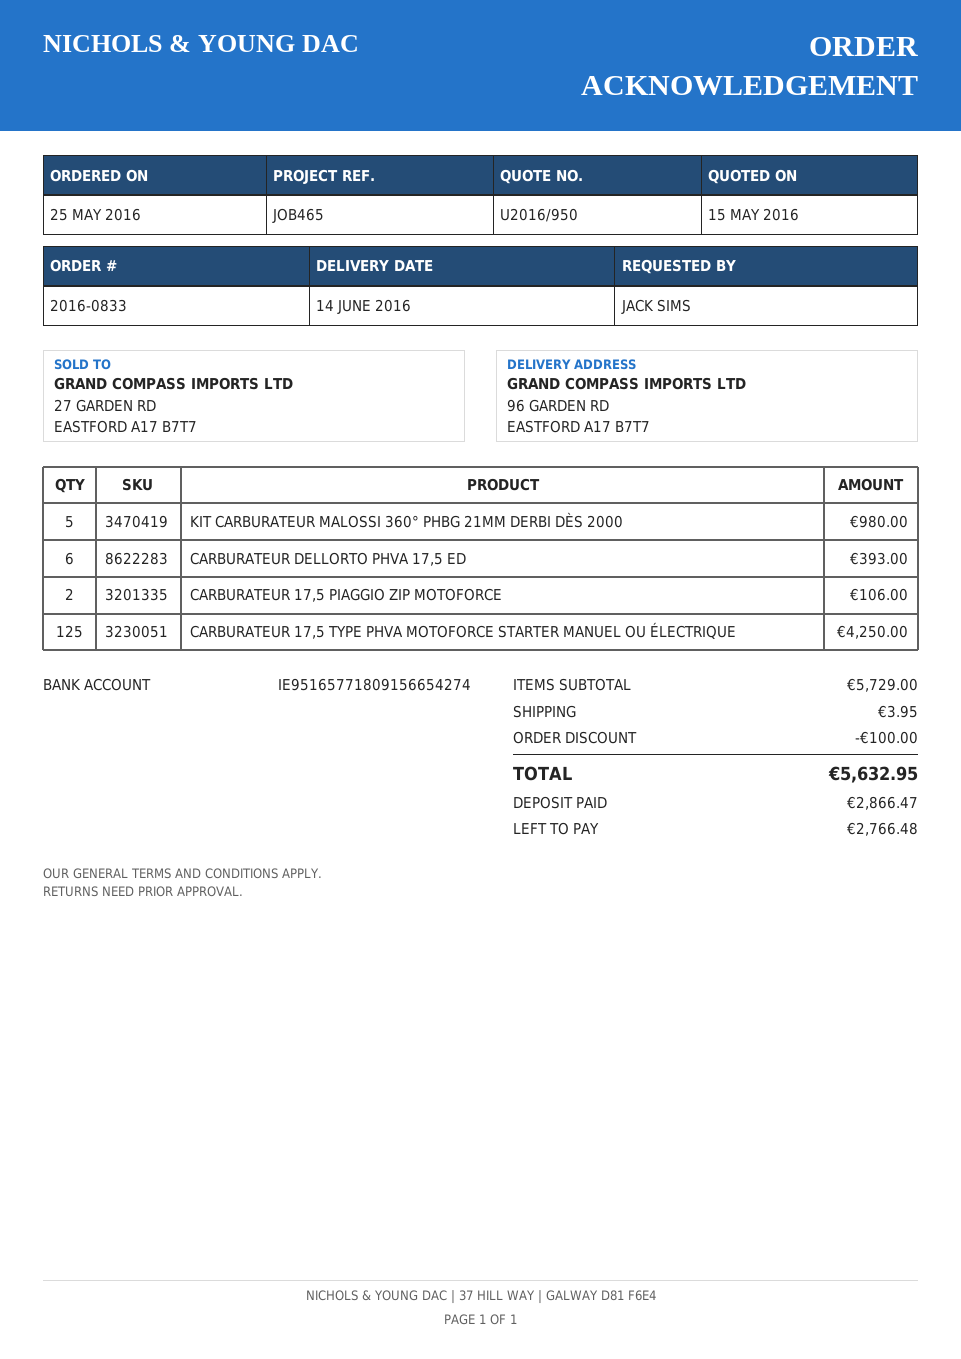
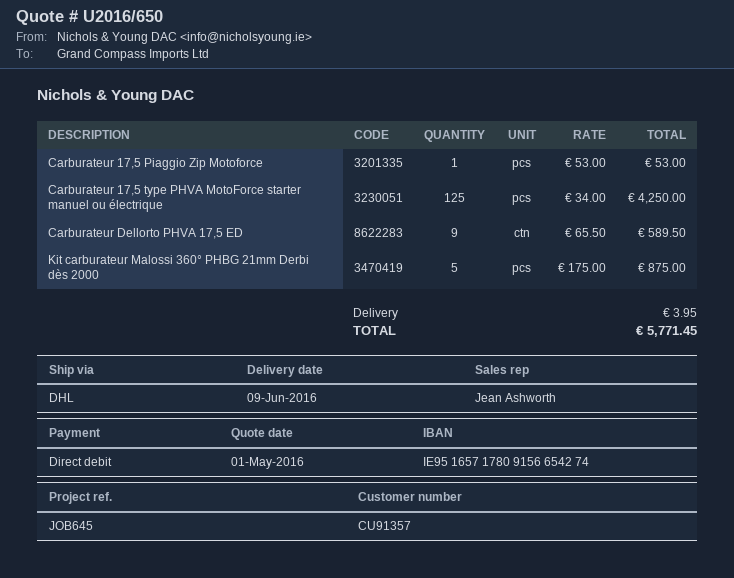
quote number: U2016/950 -> U2016/650
quote date: 2016-05-15 -> 2016-05-01
delivery date: 2016-06-14 -> 2016-06-09
reference: JOB465 -> JOB645
bank account: IE95165771809156654274 -> IE95165717809156654274
KIT CARBURATEUR MALOSSI 360° PHBG 21MM DERBI DÈS 2000: 5 for 980.00 -> 5 for 875.00
CARBURATEUR DELLORTO PHVA 17,5 ED: 6 for 393.00 -> 9 for 589.50
CARBURATEUR 17,5 PIAGGIO ZIP MOTOFORCE: 2 for 106.00 -> 1 for 53.00
discount: 100.00 -> none
total: 5632.95 -> 5771.45

